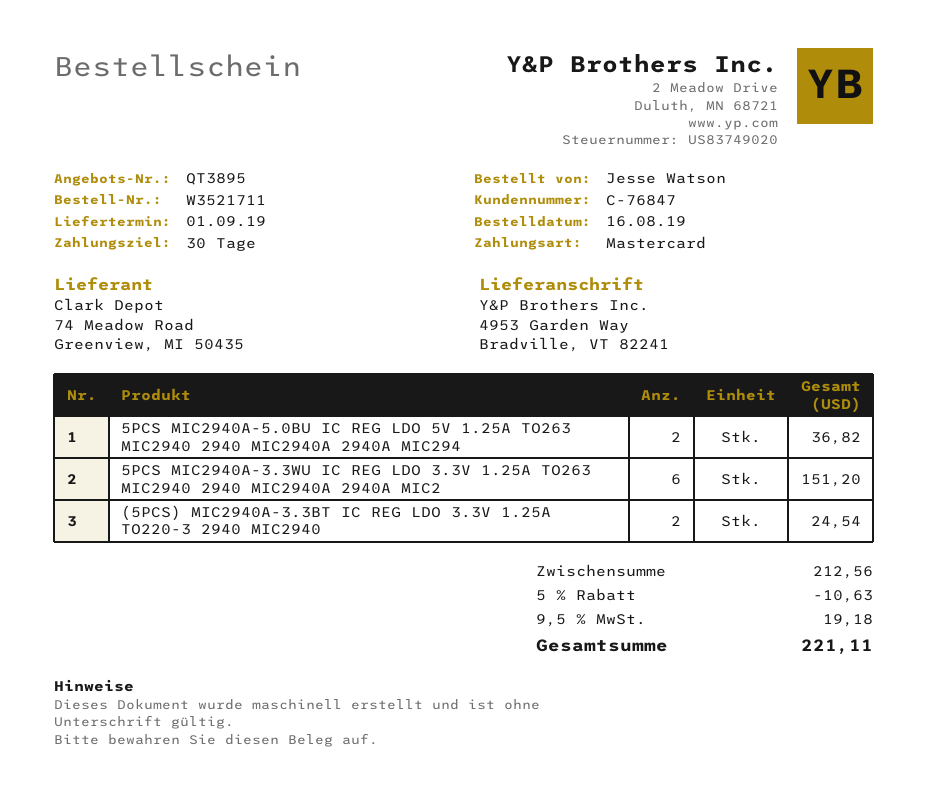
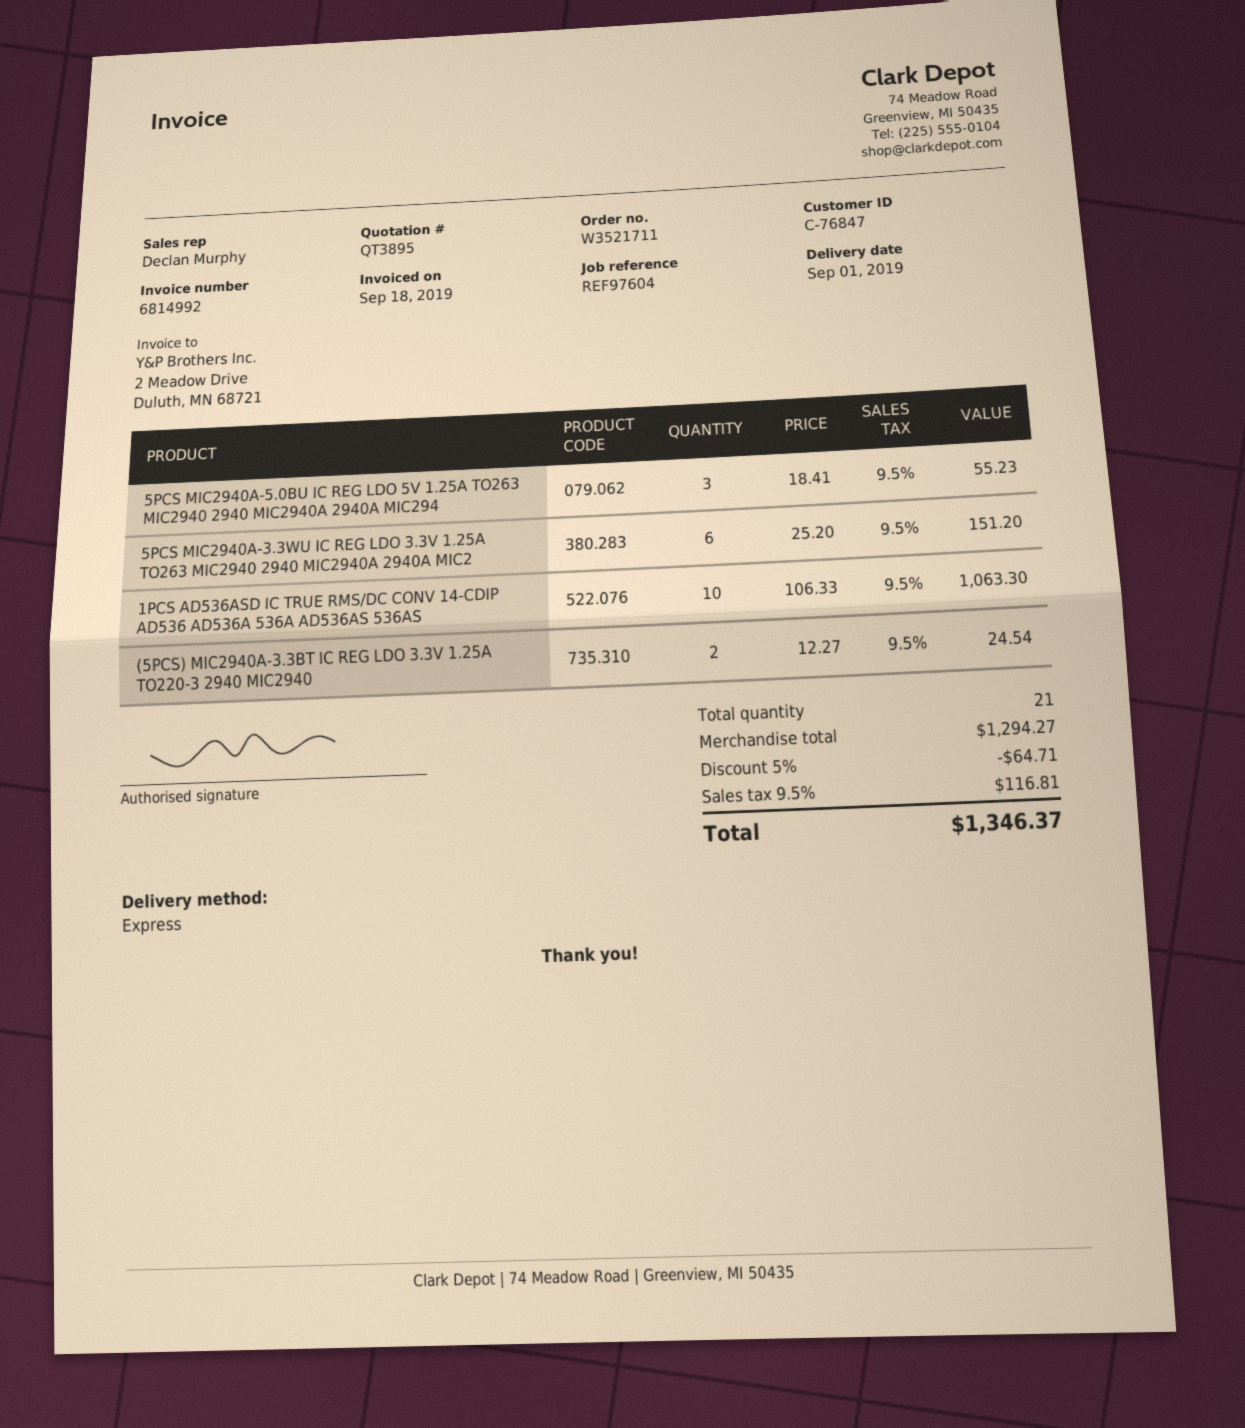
5PCS MIC2940A-5.0BU IC REG LDO 5V 1.25A TO263 MIC2940 2940 MIC2940A 2940A MIC294: 2 for 36.82 -> 3 for 55.23
1PCS AD536ASD IC TRUE RMS/DC CONV 14-CDIP AD536 AD536A 536A AD536AS 536AS: none -> 10 for 1063.30
subtotal: 212.56 -> 1294.27
discount: 5% = 10.63 -> 5% = 64.71
tax: 9.5% = 19.18 -> 9.5% = 116.81
total: 221.11 -> 1346.37

